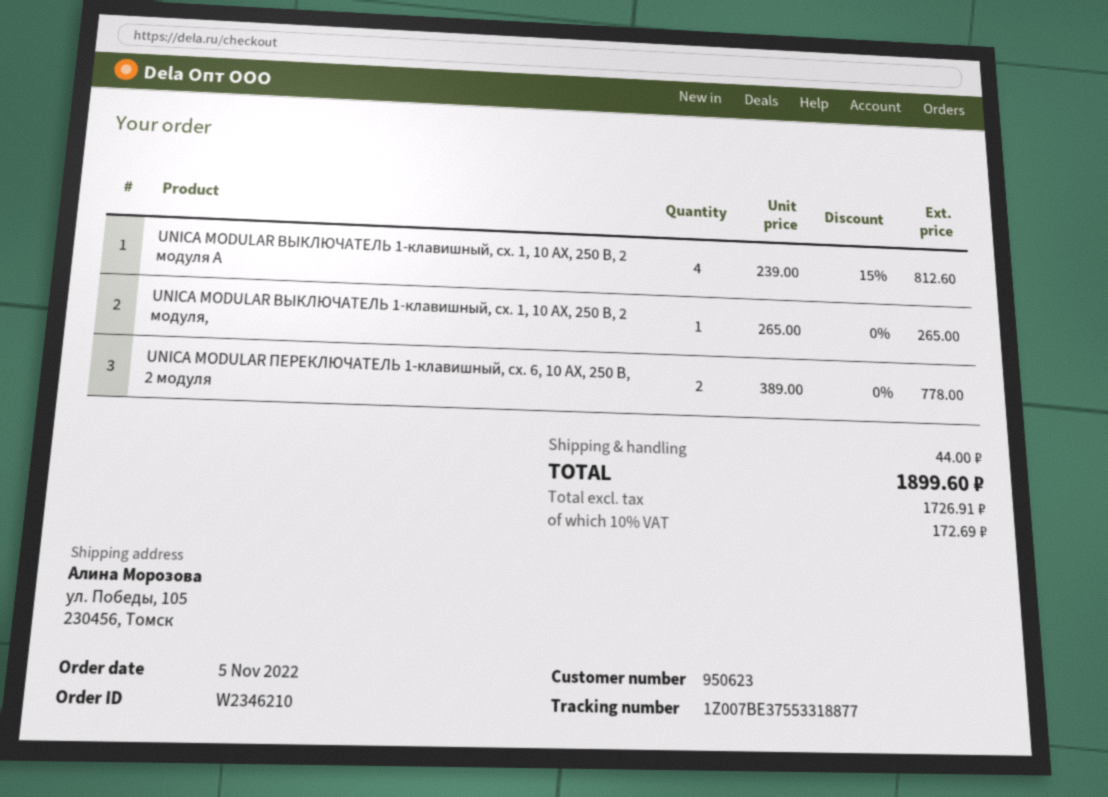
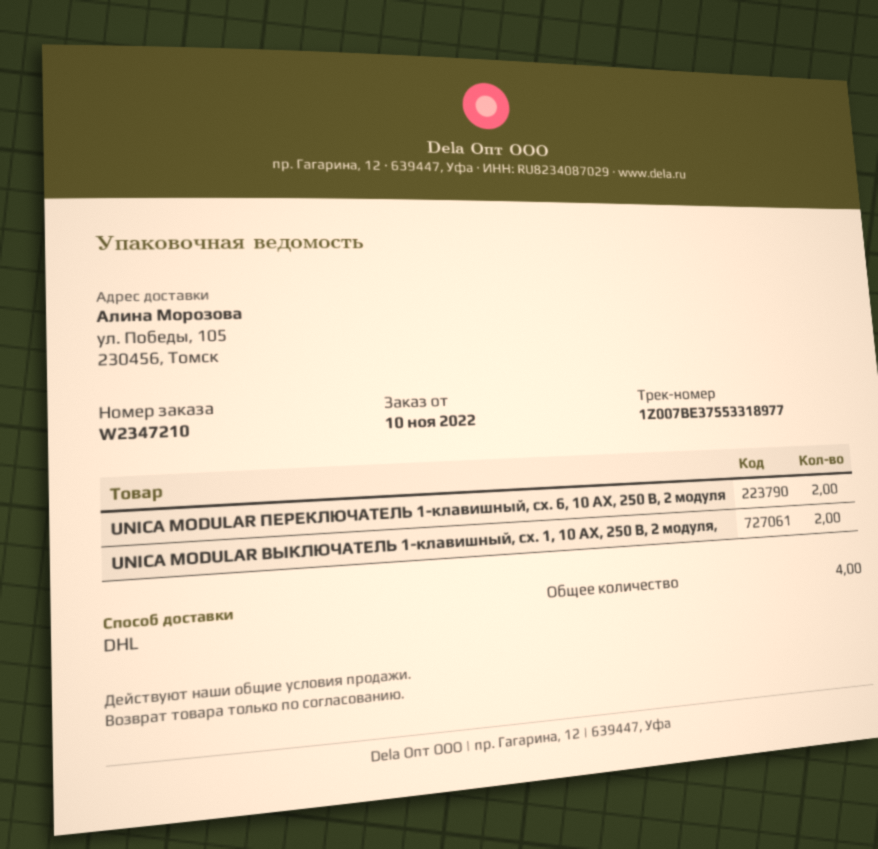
order number: W2346210 -> W2347210
order date: 2022-11-05 -> 2022-11-10
tracking number: 1Z007BE37553318877 -> 1Z007BE37553318977
UNICA MODULAR ВЫКЛЮЧАТЕЛЬ 1-клавишный, сх. 1, 10 AX, 250 В, 2 модуля А: 4 -> none
UNICA MODULAR ВЫКЛЮЧАТЕЛЬ 1-клавишный, сх. 1, 10 AX, 250 В, 2 модуля,: 1 -> 2

